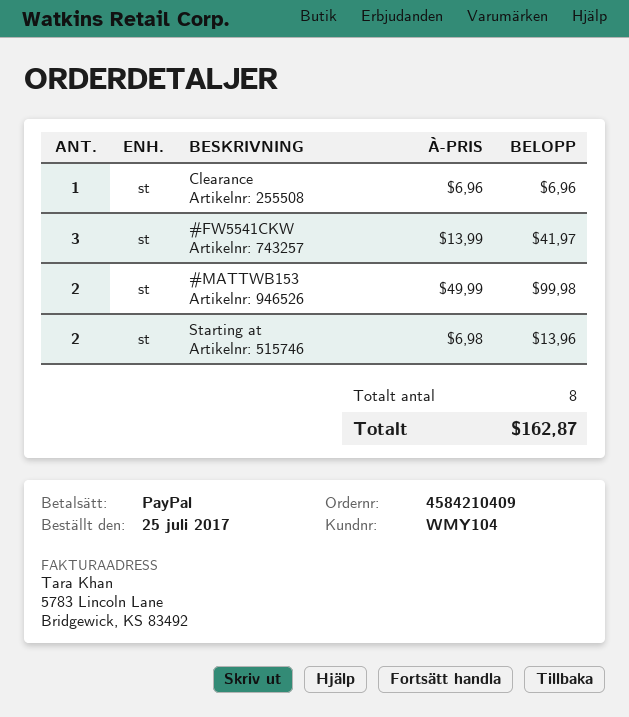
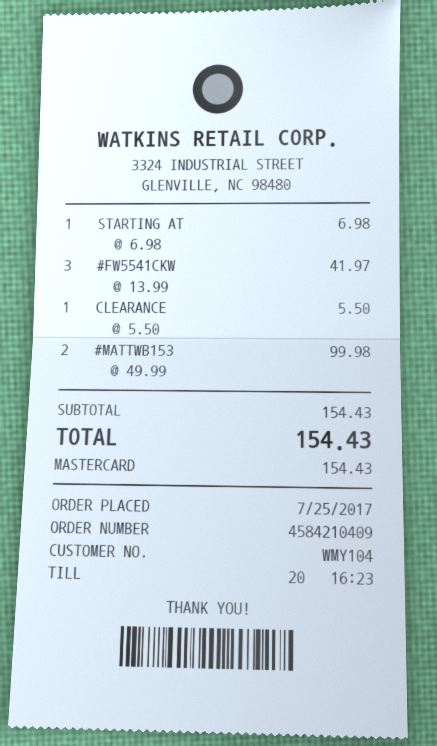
payment method: PayPal -> Mastercard
Clearance: 1 x 6.96 = 6.96 -> 1 x 5.50 = 5.50
Starting at: 2 x 6.98 = 13.96 -> 1 x 6.98 = 6.98
total: 162.87 -> 154.43

